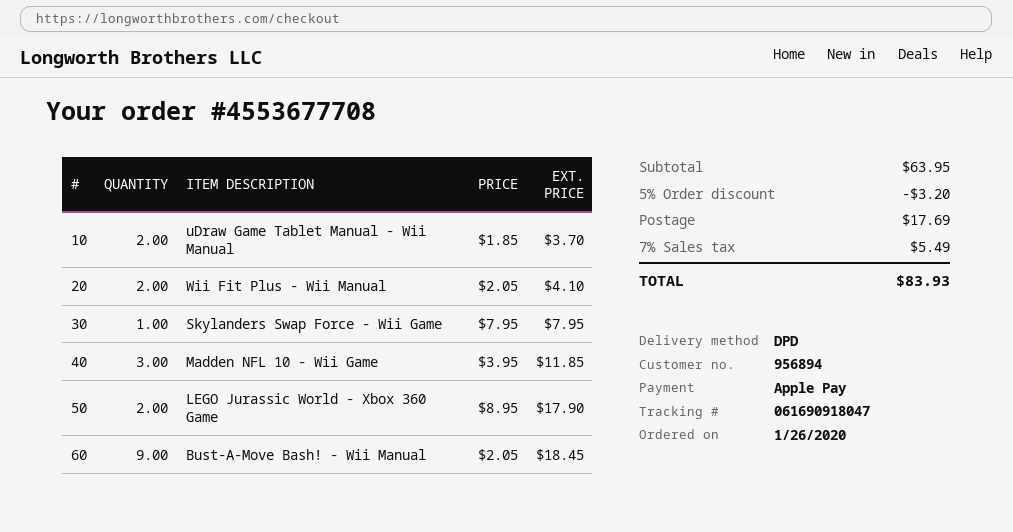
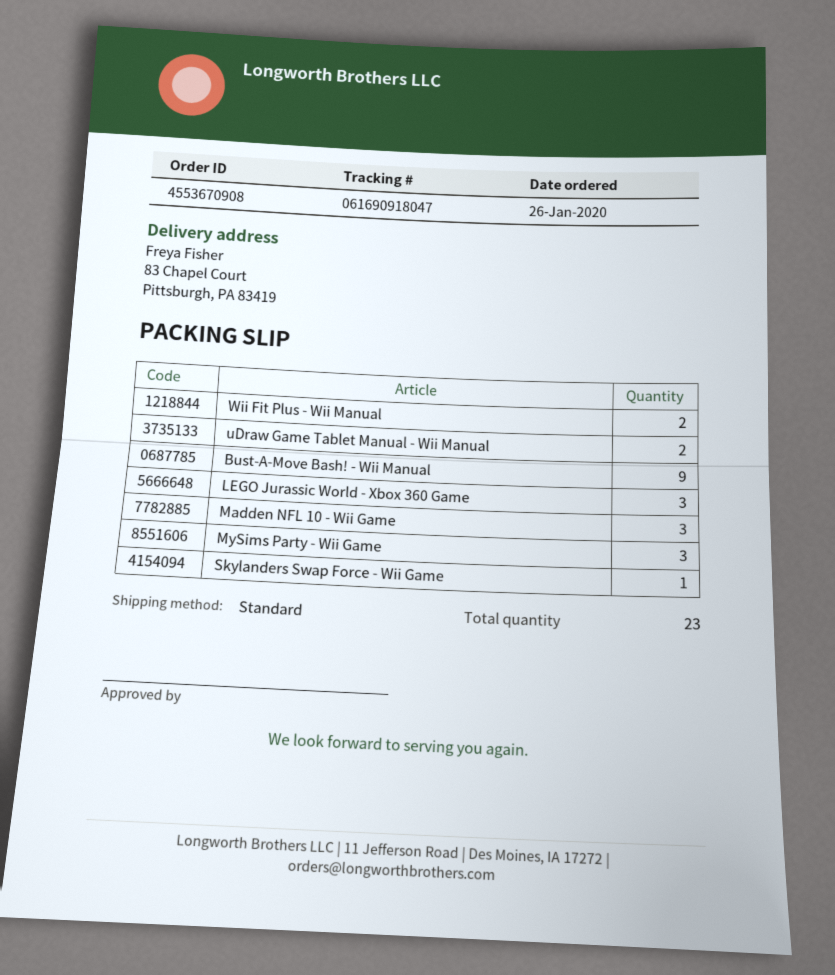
order number: 4553677708 -> 4553670908
shipping method: DPD -> standard
LEGO Jurassic World - Xbox 360 Game: 2 -> 3
MySims Party - Wii Game: none -> 3

